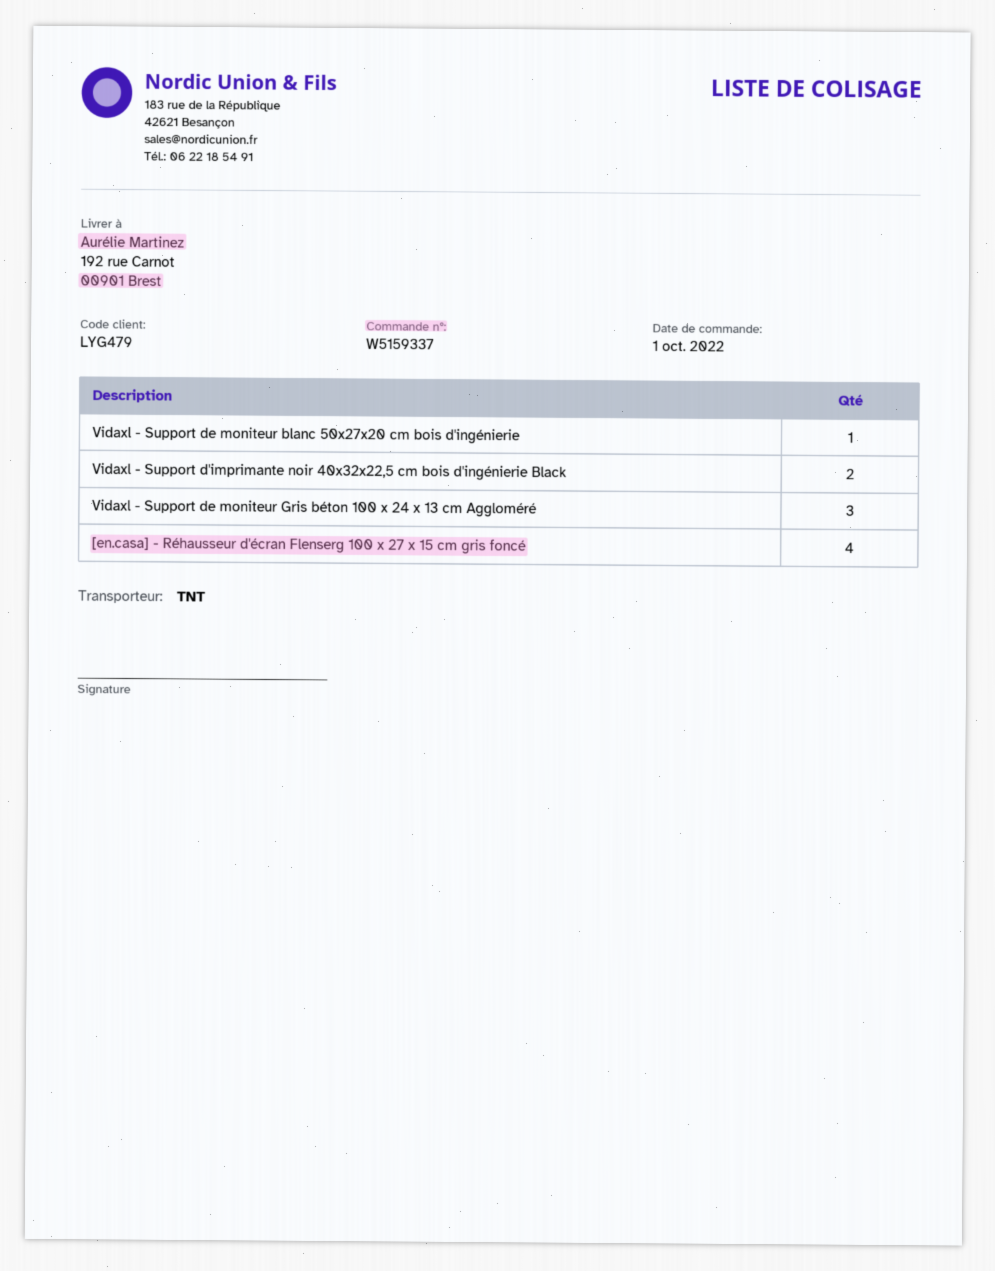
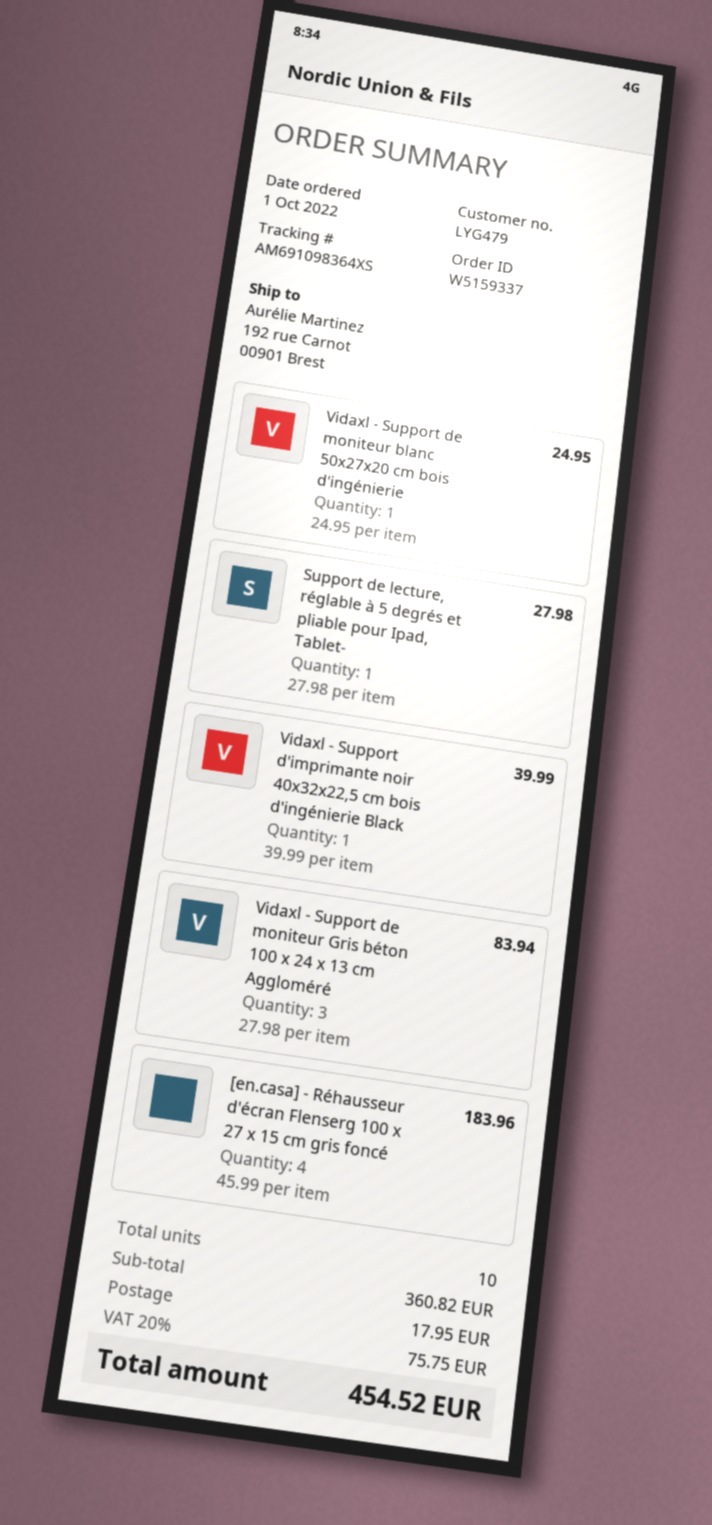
Vidaxl - Support d'imprimante noir 40x32x22,5 cm bois d'ingénierie Black: 2 -> 1
Support de lecture, réglable à 5 degrés et pliable pour Ipad, Tablet-: none -> 1

